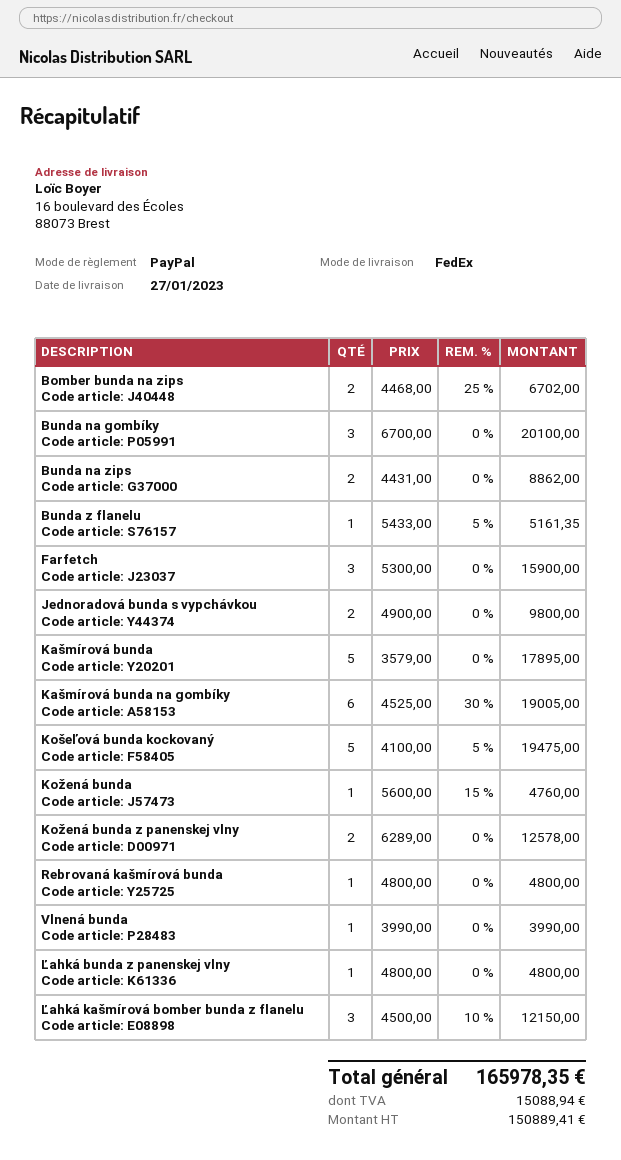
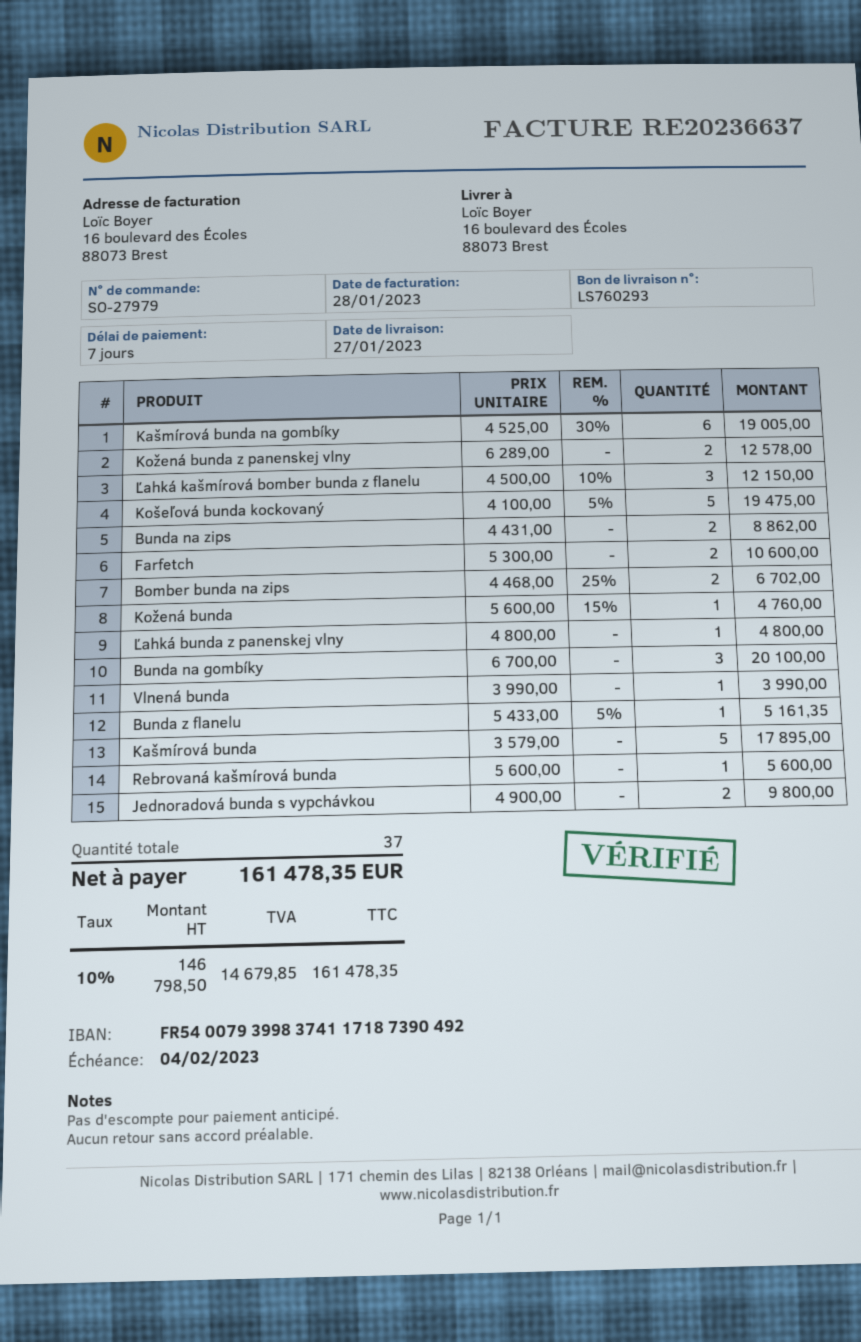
Farfetch: 3 x 5300.00 = 15900.00 -> 2 x 5300.00 = 10600.00
Rebrovaná kašmírová bunda: 1 x 4800.00 = 4800.00 -> 1 x 5600.00 = 5600.00
net: 150889.41 -> 146798.50
tax: 15088.94 -> 14679.85
total: 165978.35 -> 161478.35

